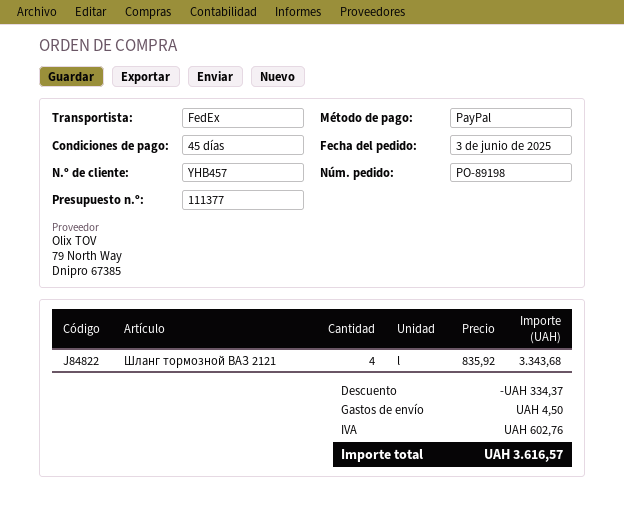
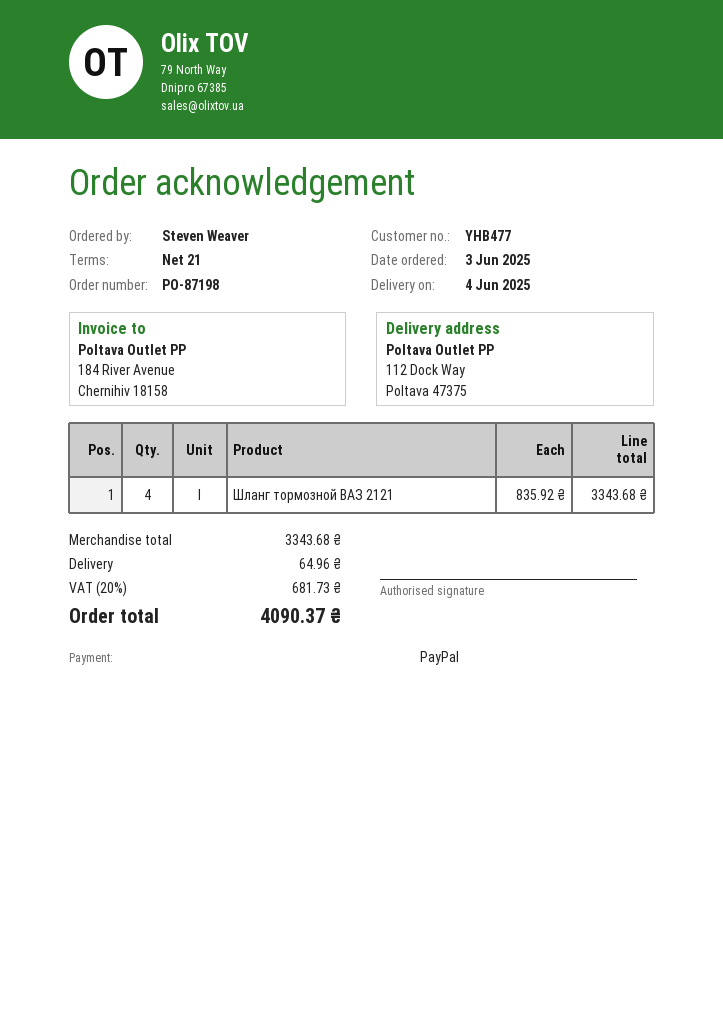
order number: PO-89198 -> PO-87198
payment terms: 45 days -> 21 days
customer number: YHB457 -> YHB477
discount: 334.37 -> none
shipping: 4.50 -> 64.96
tax: 602.76 -> 681.73
total: 3616.57 -> 4090.37

